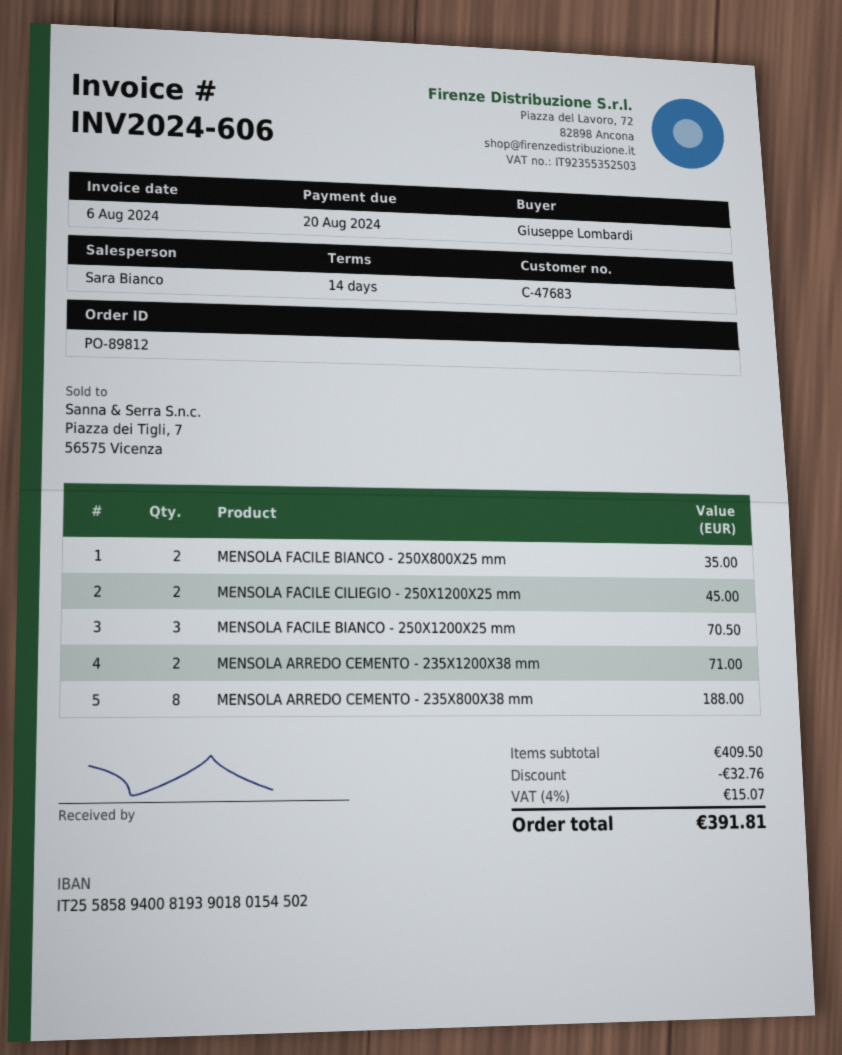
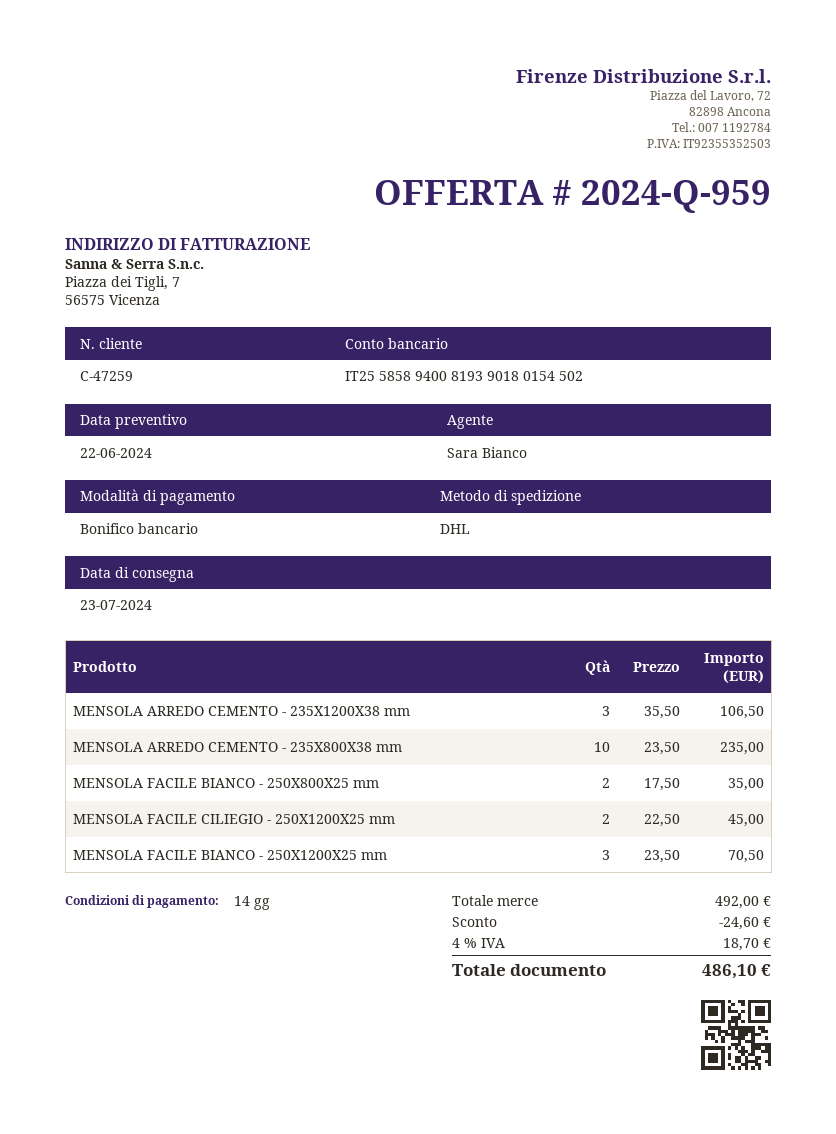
customer number: C-47683 -> C-47259
MENSOLA ARREDO CEMENTO - 235X1200X38 mm: 2 for 71.00 -> 3 for 106.50
MENSOLA ARREDO CEMENTO - 235X800X38 mm: 8 for 188.00 -> 10 for 235.00
subtotal: 409.50 -> 492.00
discount: 32.76 -> 24.60
tax: 4% = 15.07 -> 4% = 18.70
total: 391.81 -> 486.10

